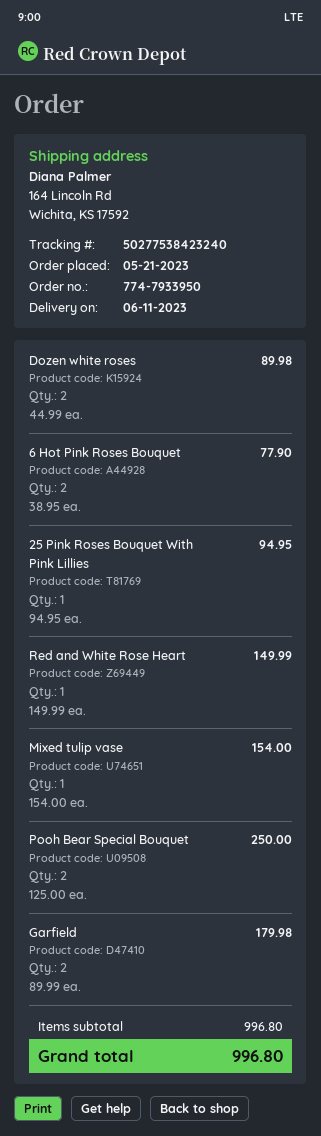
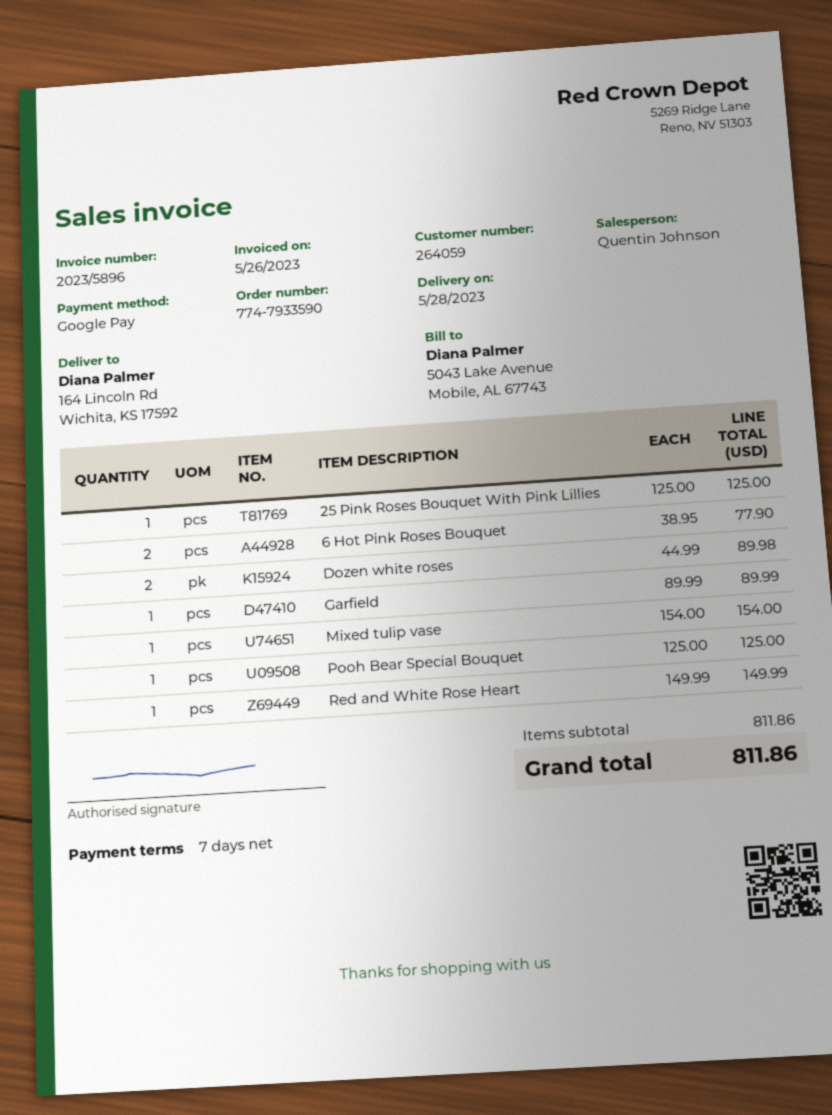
order number: 774-7933950 -> 774-7933590
delivery date: 2023-06-11 -> 2023-05-28
25 Pink Roses Bouquet With Pink Lillies: 1 x 94.95 = 94.95 -> 1 x 125.00 = 125.00
Pooh Bear Special Bouquet: 2 x 125.00 = 250.00 -> 1 x 125.00 = 125.00
Garfield: 2 x 89.99 = 179.98 -> 1 x 89.99 = 89.99
subtotal: 996.80 -> 811.86
total: 996.80 -> 811.86

